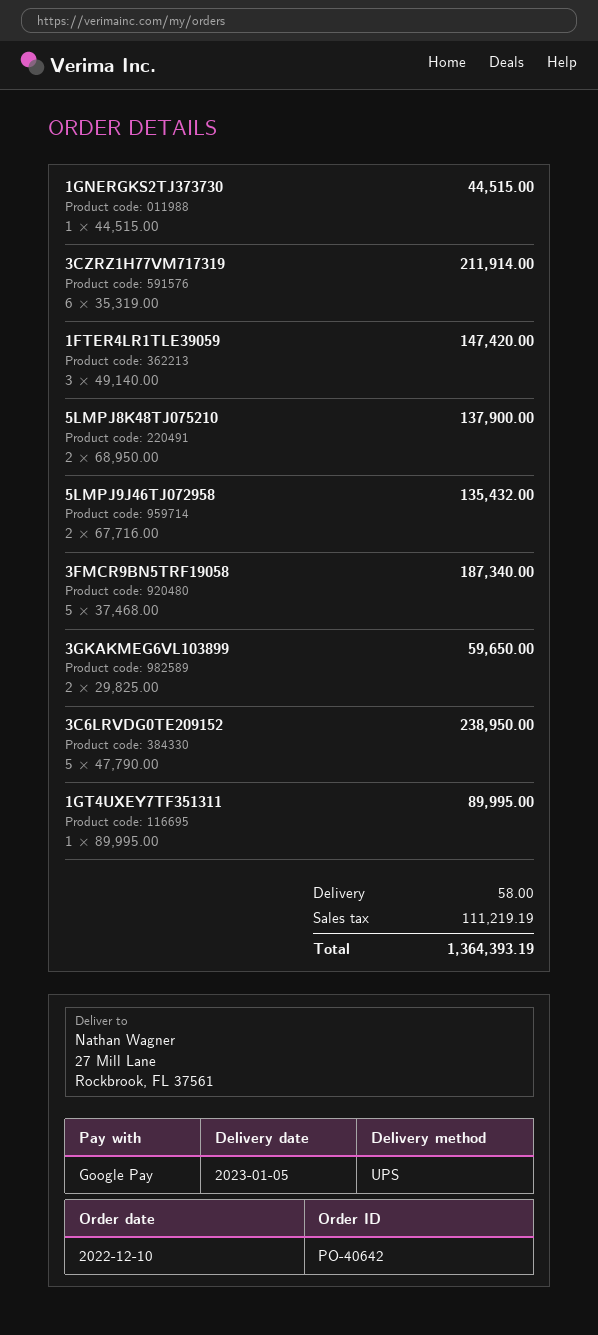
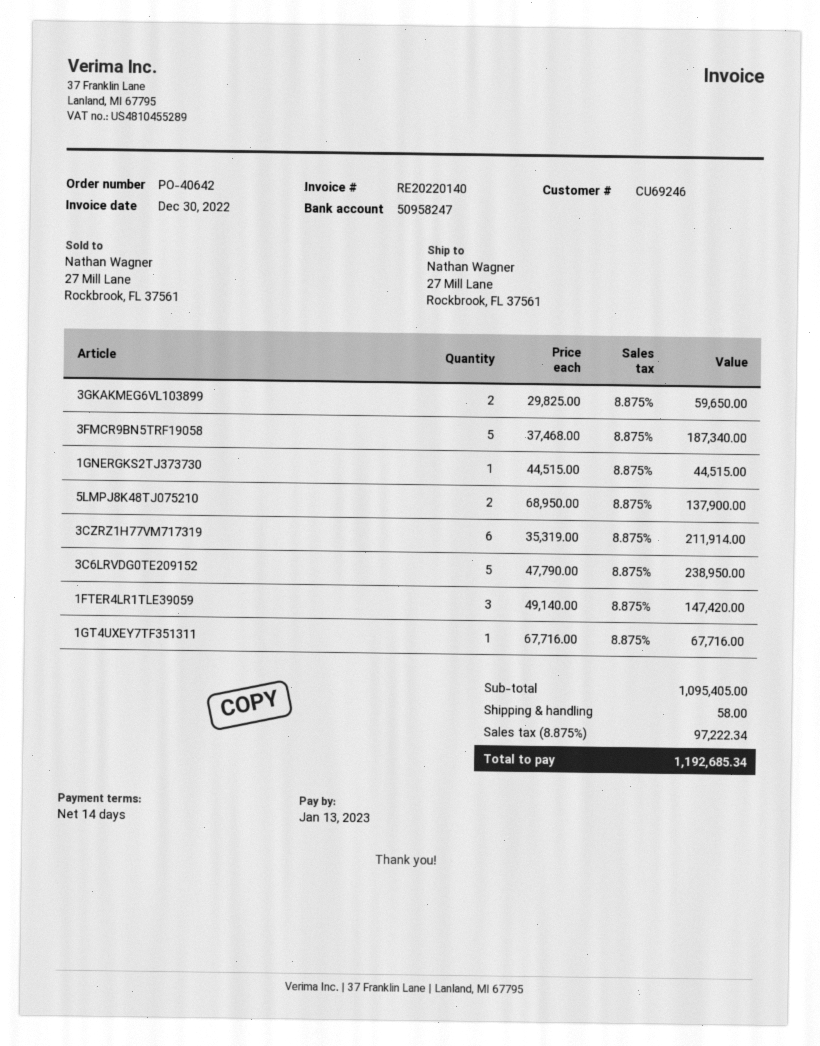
5LMPJ9J46TJ072958: 2 x 67716.00 = 135432.00 -> none
1GT4UXEY7TF351311: 1 x 89995.00 = 89995.00 -> 1 x 67716.00 = 67716.00
tax: 111219.19 -> 97222.34
total: 1364393.19 -> 1192685.34

